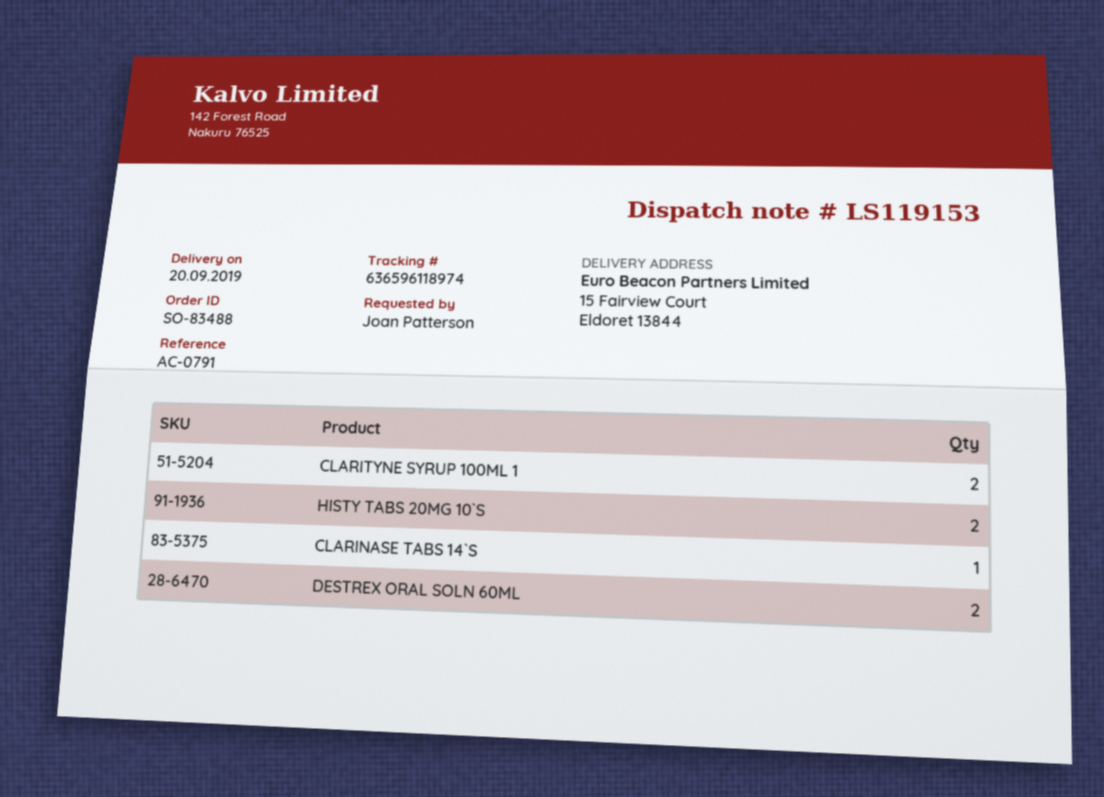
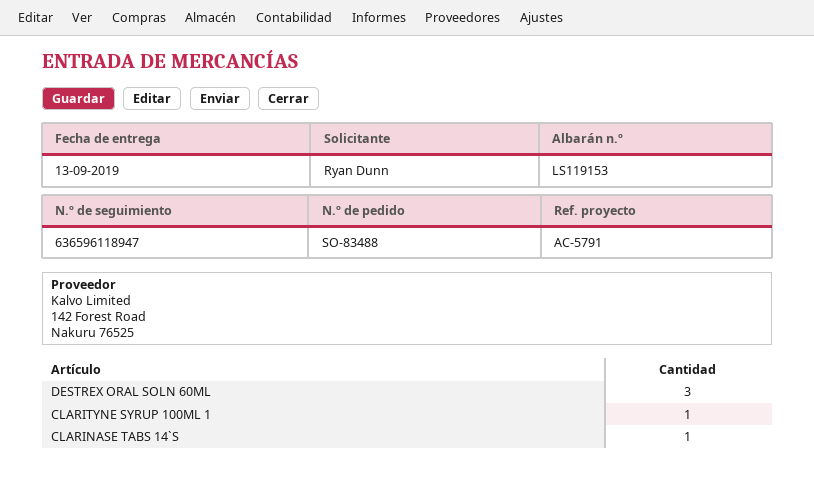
delivery date: 2019-09-20 -> 2019-09-13
reference: AC-0791 -> AC-5791
ordered by: Joan Patterson -> Ryan Dunn
tracking number: 636596118974 -> 636596118947
CLARITYNE SYRUP 100ML 1: 2 -> 1
HISTY TABS 20MG 10`S: 2 -> none
DESTREX ORAL SOLN 60ML: 2 -> 3

